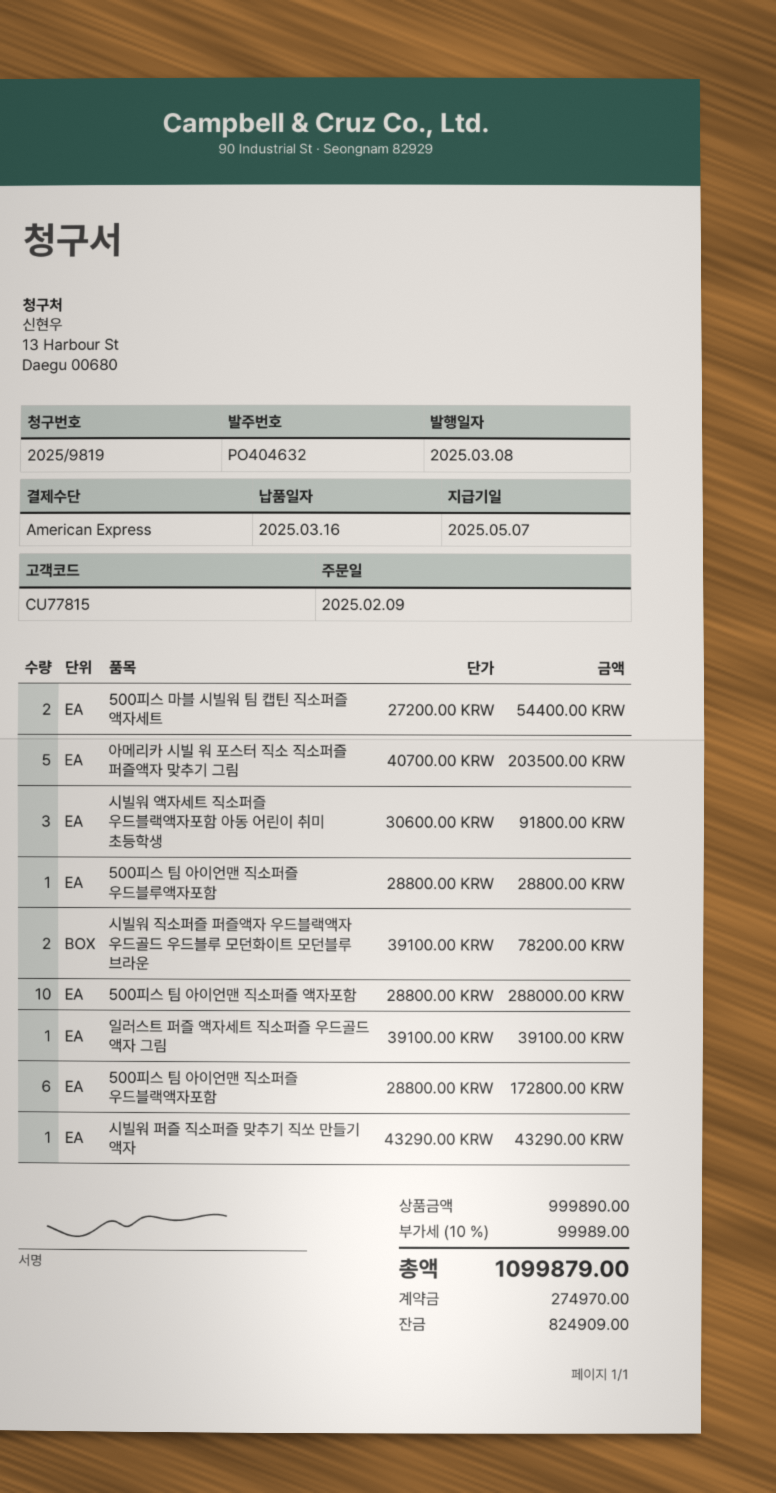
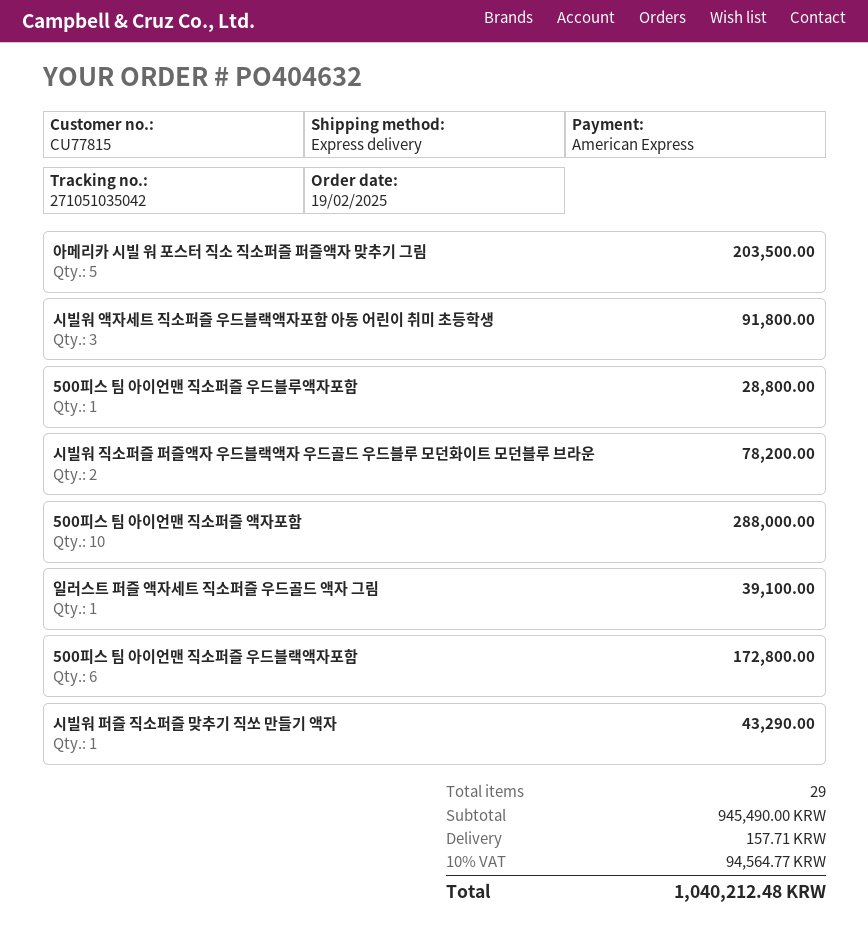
order date: 2025-02-09 -> 2025-02-19
500피스 마블 시빌워 팀 캡틴 직소퍼즐 액자세트: 2 for 54400.00 -> none
subtotal: 999890.00 -> 945490.00
shipping: none -> 157.71
tax: 10% = 99989.00 -> 10% = 94564.77
total: 1099879.00 -> 1040212.48

